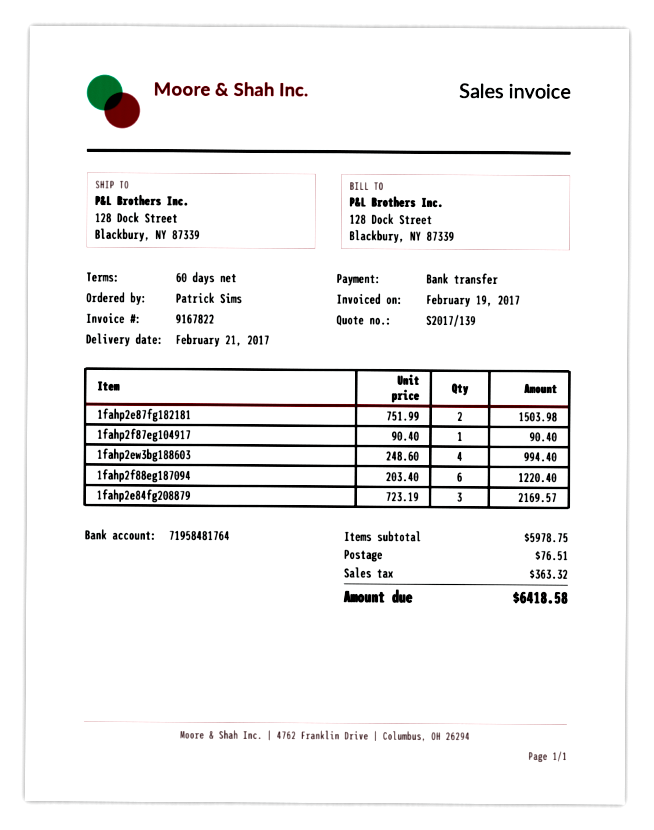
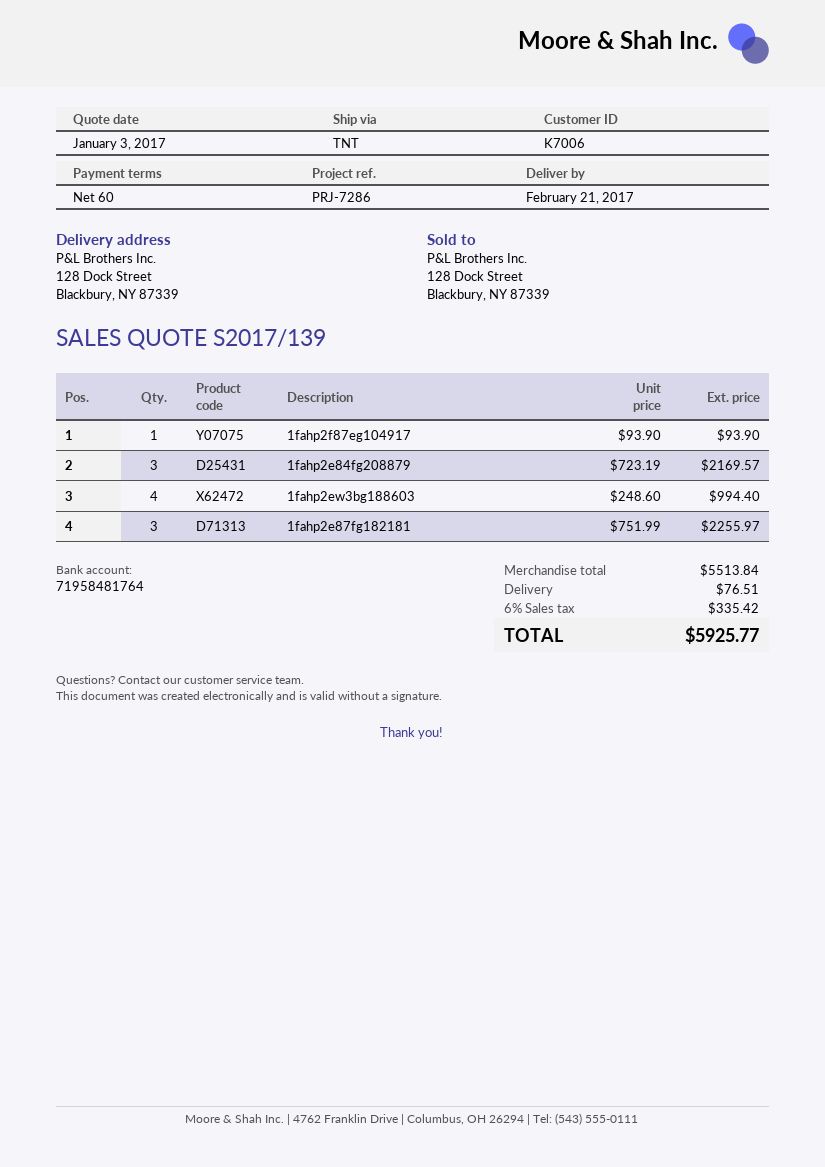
1fahp2e87fg182181: 2 x 751.99 = 1503.98 -> 3 x 751.99 = 2255.97
1fahp2f87eg104917: 1 x 90.40 = 90.40 -> 1 x 93.90 = 93.90
1fahp2f88eg187094: 6 x 203.40 = 1220.40 -> none
subtotal: 5978.75 -> 5513.84
tax: 363.32 -> 335.42
total: 6418.58 -> 5925.77

